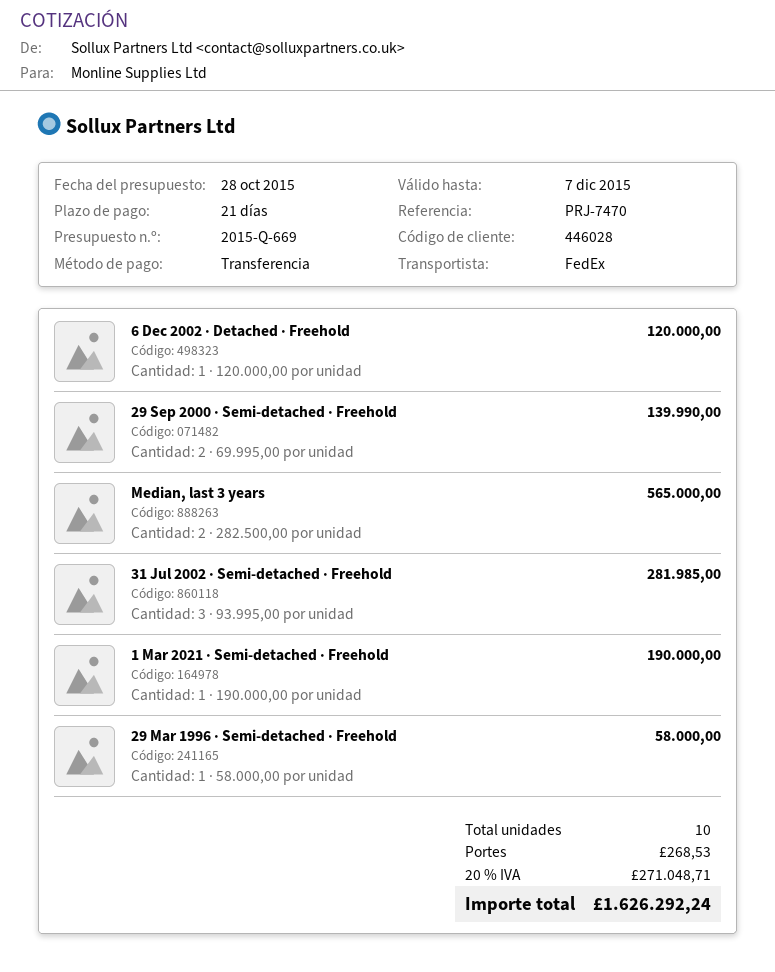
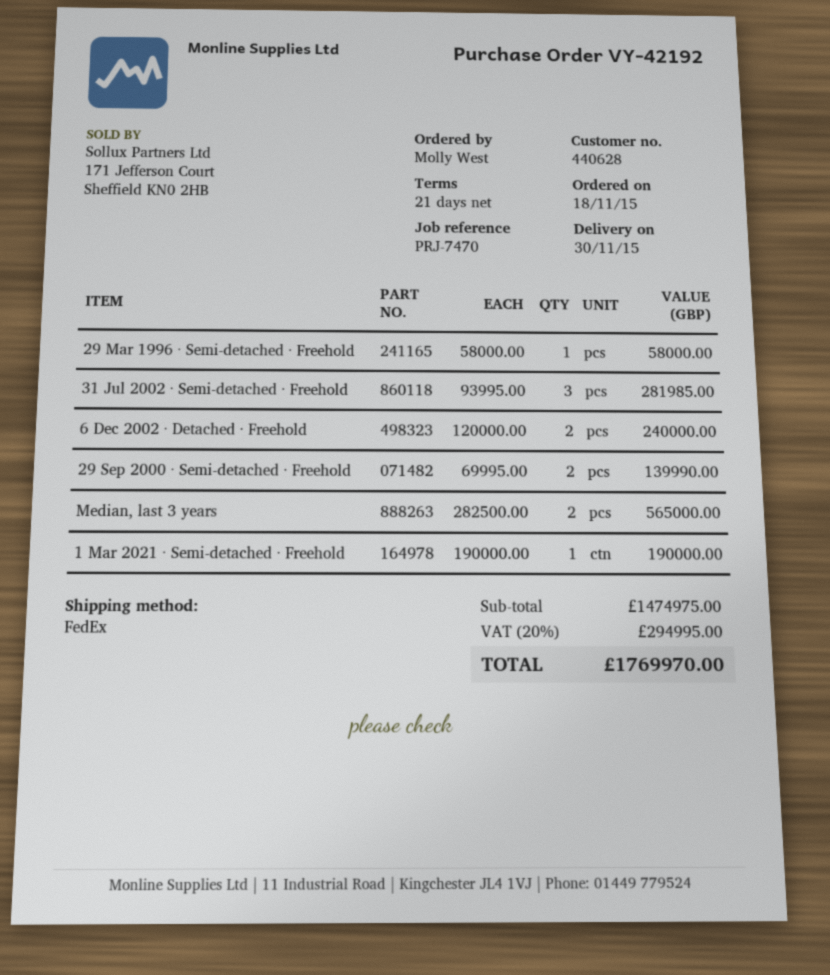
customer number: 446028 -> 440628
6 Dec 2002 · Detached · Freehold: 1 x 120000.00 = 120000.00 -> 2 x 120000.00 = 240000.00
shipping: 268.53 -> none
tax: 20% = 271048.71 -> 20% = 294995.00
total: 1626292.24 -> 1769970.00

